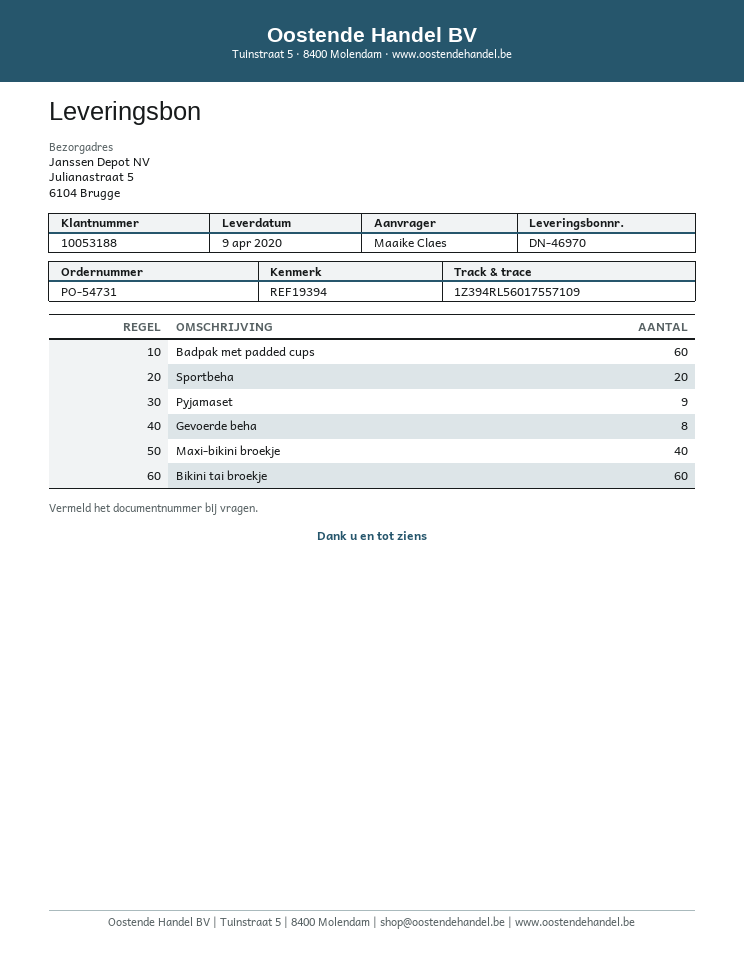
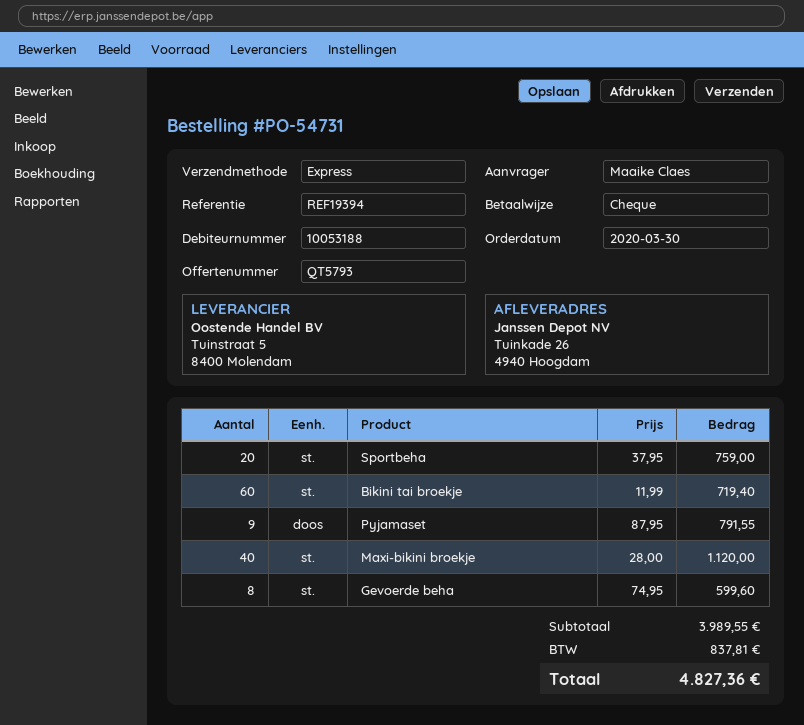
ship to: Julianastraat 5, 6104 Brugge -> Tuinkade 26, 4940 Hoogdam
Badpak met padded cups: 60 -> none

